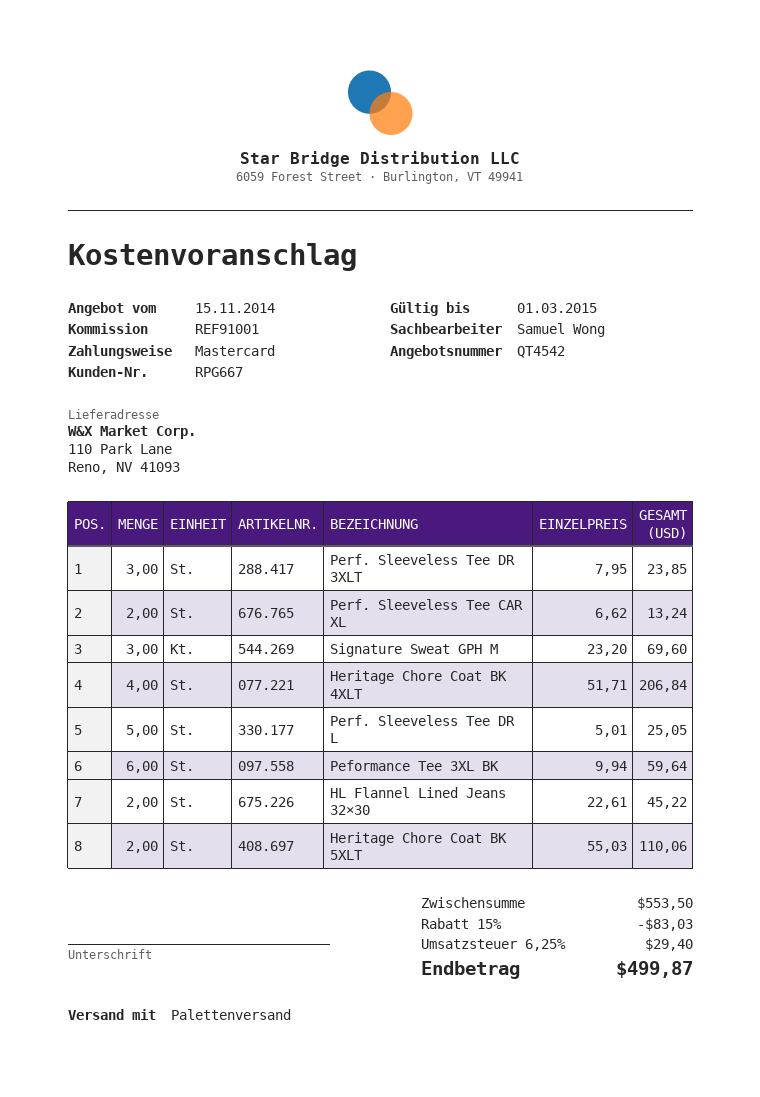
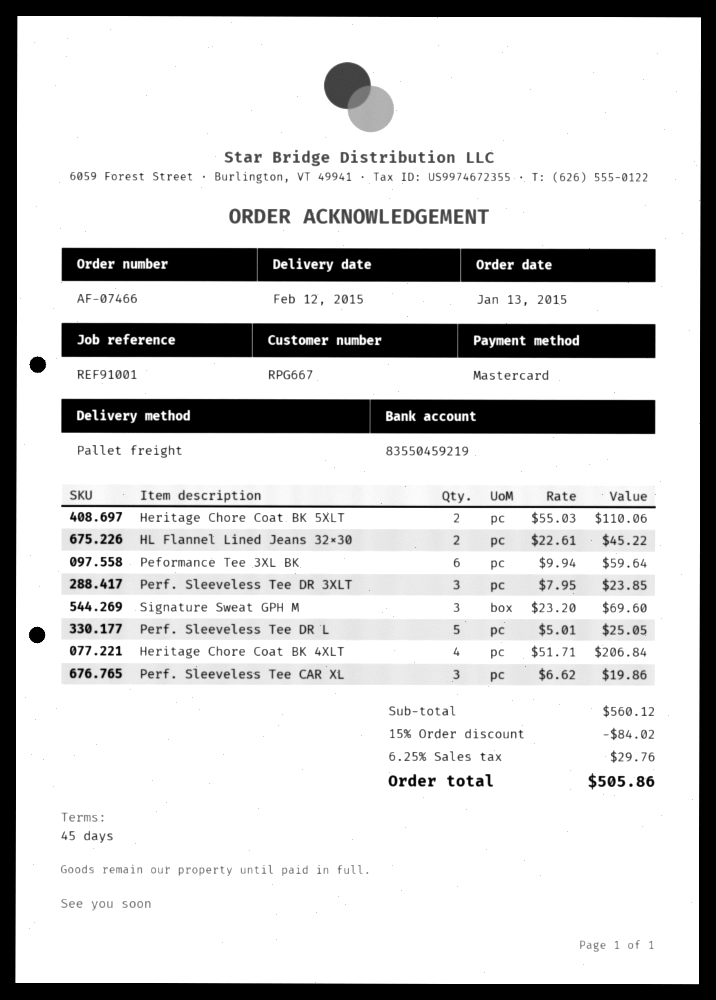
Perf. Sleeveless Tee CAR XL: 2 x 6.62 = 13.24 -> 3 x 6.62 = 19.86
subtotal: 553.50 -> 560.12
discount: 15% = 83.03 -> 15% = 84.02
tax: 6.25% = 29.40 -> 6.25% = 29.76
total: 499.87 -> 505.86

